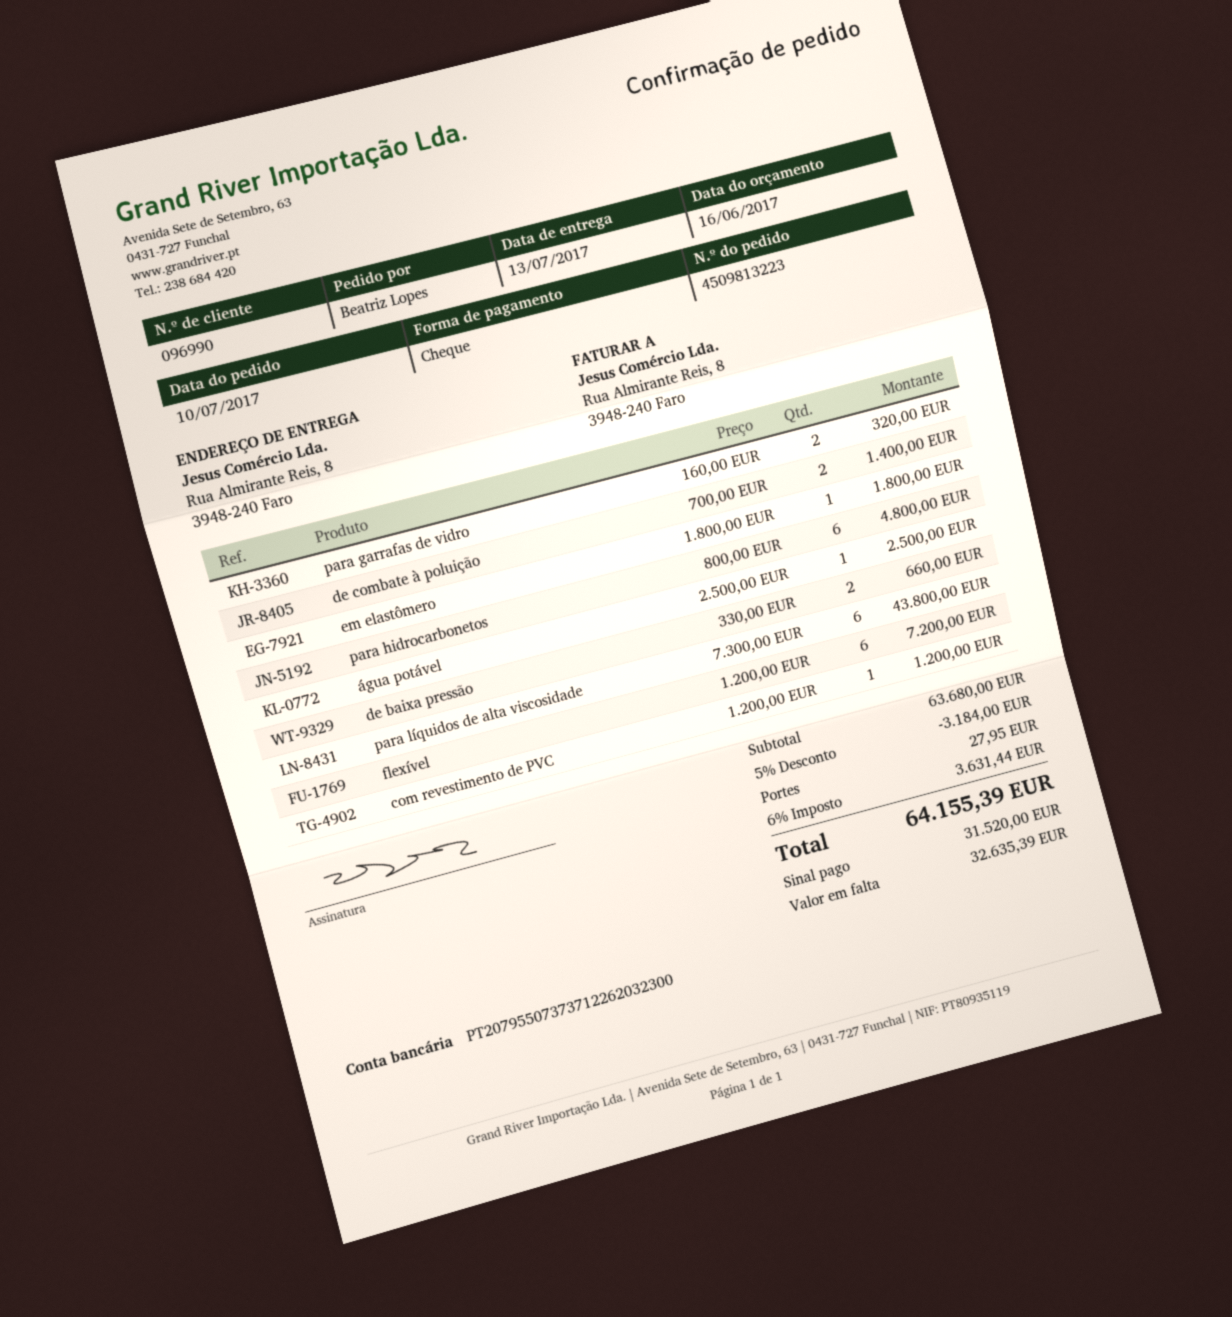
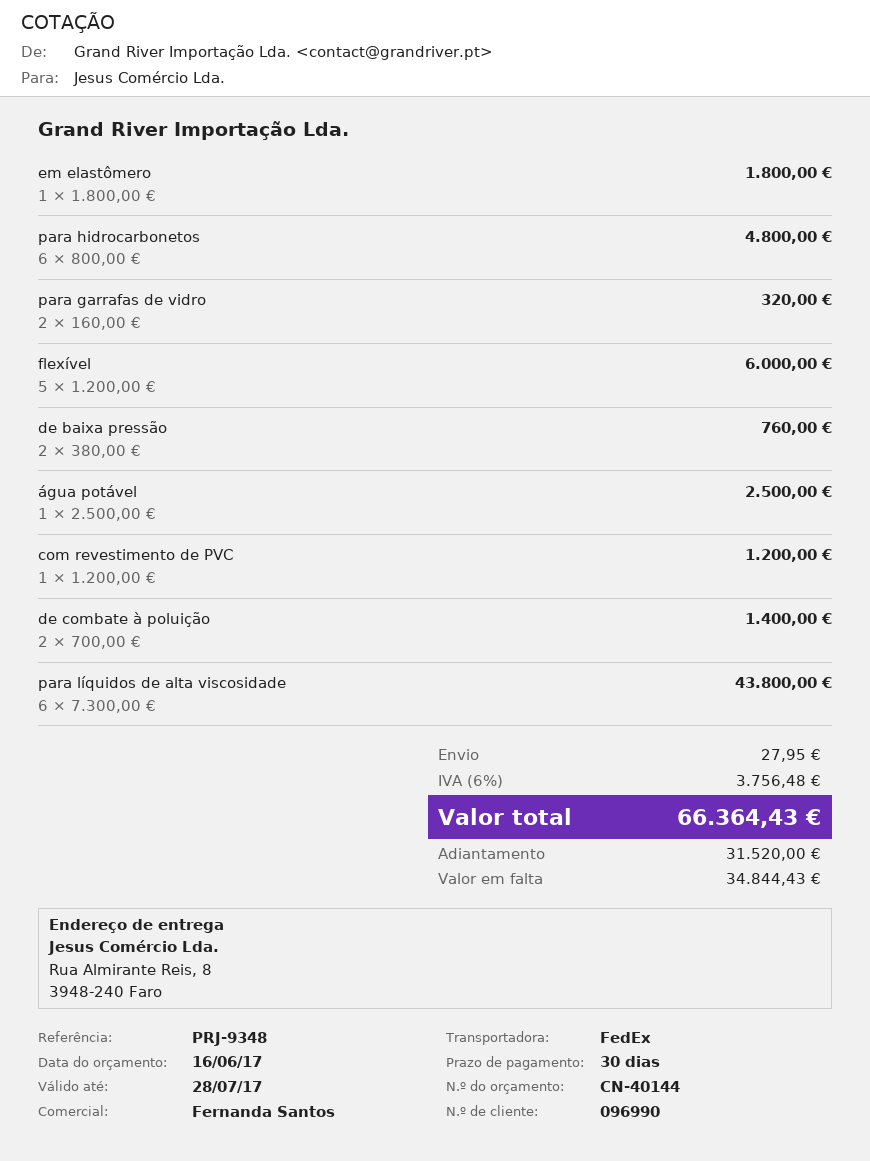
de baixa pressão: 2 x 330.00 = 660.00 -> 2 x 380.00 = 760.00
flexível: 6 x 1200.00 = 7200.00 -> 5 x 1200.00 = 6000.00
discount: 5% = 3184.00 -> none
tax: 6% = 3631.44 -> 6% = 3756.48
total: 64155.39 -> 66364.43
balance: 32635.39 -> 34844.43

